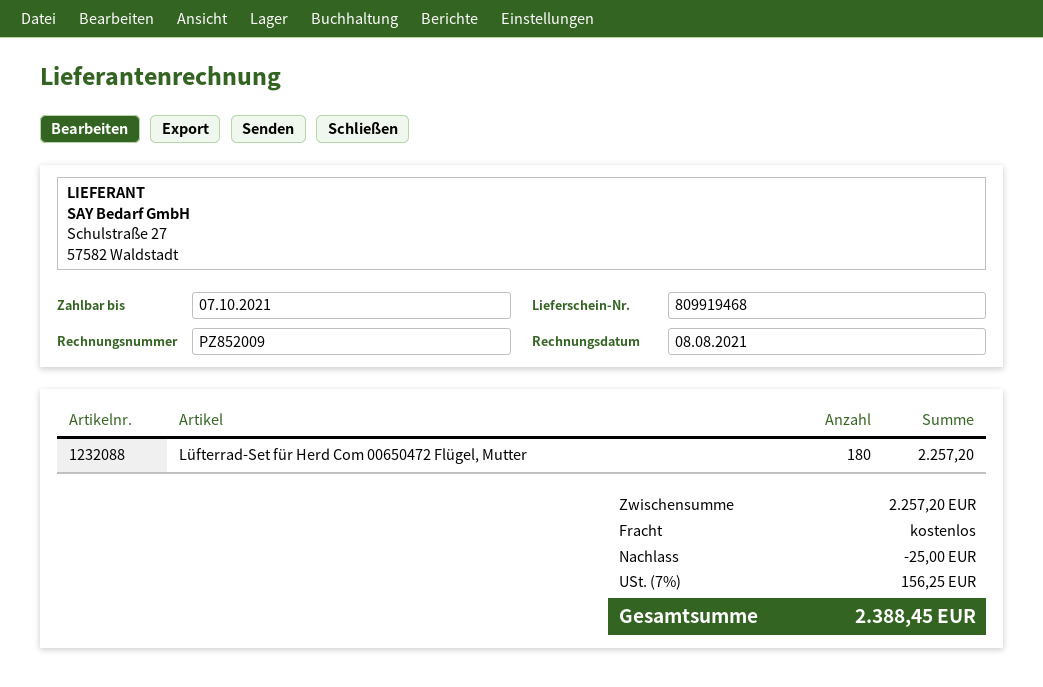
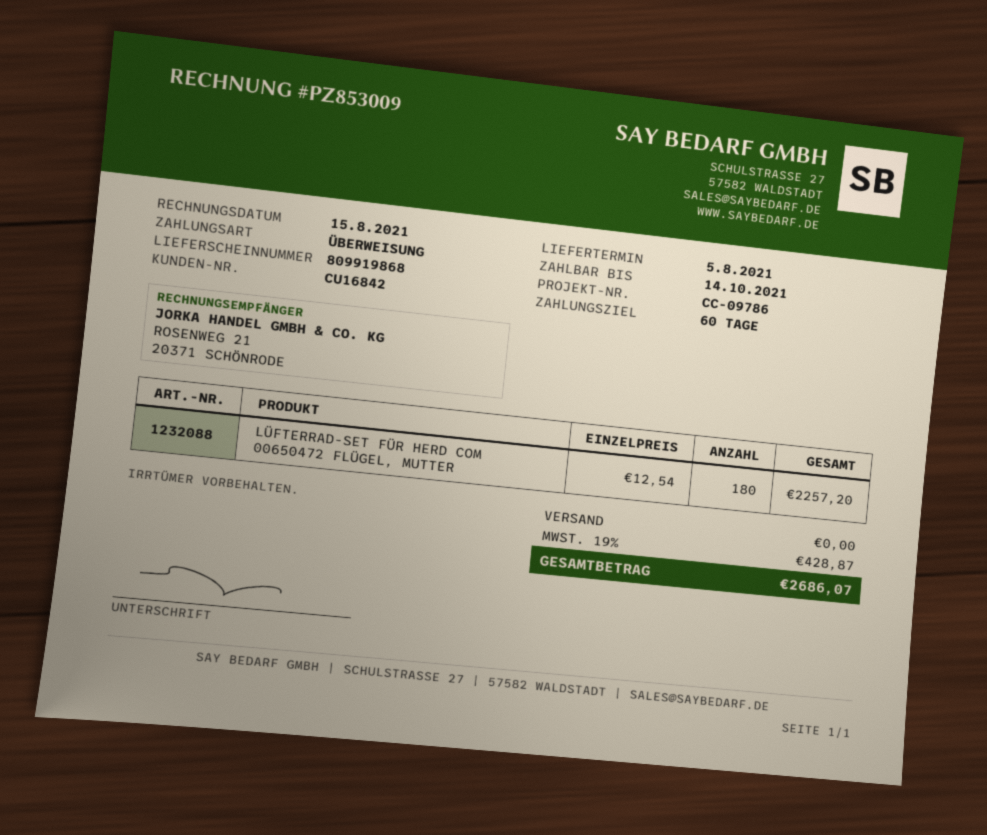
delivery note number: 809919468 -> 809919868
invoice number: PZ852009 -> PZ853009
invoice date: 2021-08-08 -> 2021-08-15
due date: 2021-10-07 -> 2021-10-14
discount: 25.00 -> none
tax: 7% = 156.25 -> 19% = 428.87
total: 2388.45 -> 2686.07

